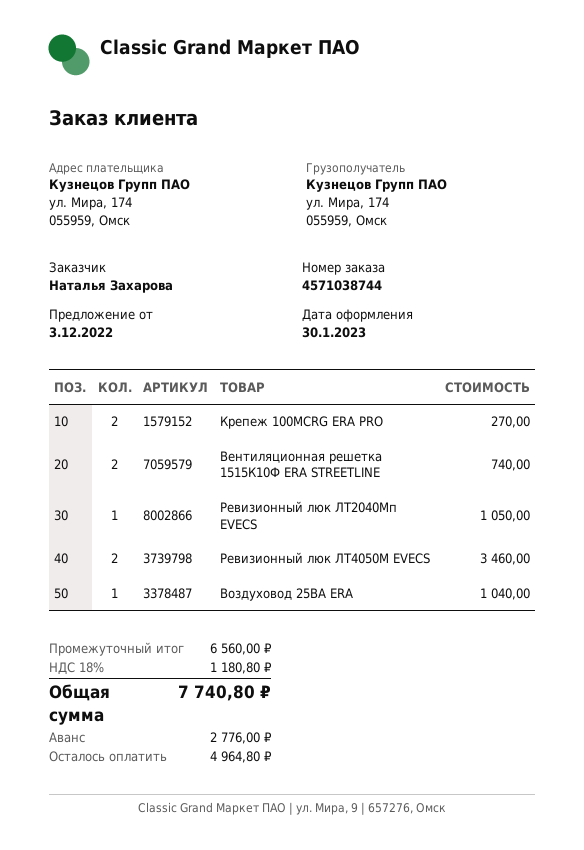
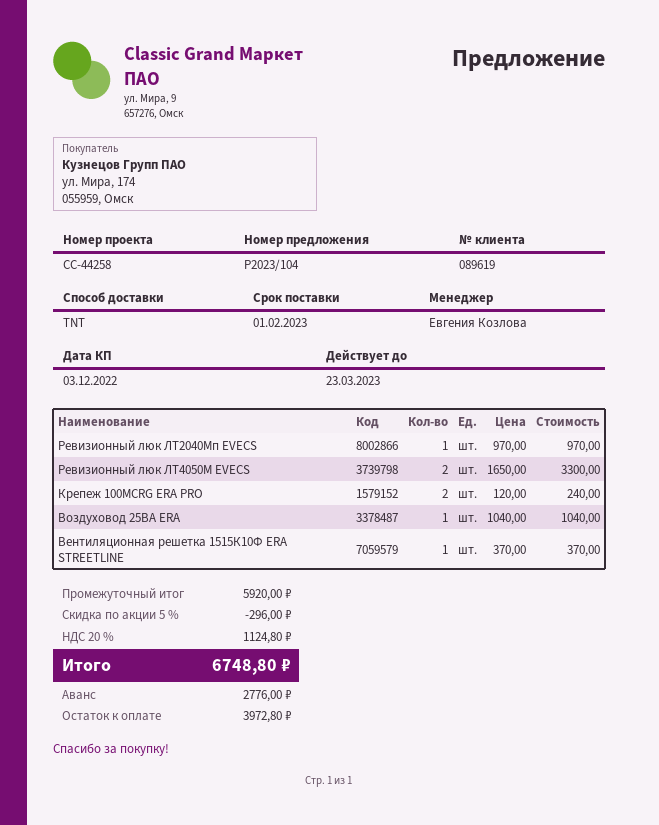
Крепеж 100MCRG ERA PRO: 2 for 270.00 -> 2 for 240.00
Вентиляционная решетка 1515К10Ф ERA STREETLINE: 2 for 740.00 -> 1 for 370.00
Ревизионный люк ЛТ2040Мп EVECS: 1 for 1050.00 -> 1 for 970.00
Ревизионный люк ЛТ4050М EVECS: 2 for 3460.00 -> 2 for 3300.00
subtotal: 6560.00 -> 5920.00
discount: none -> 5% = 296.00
tax: 18% = 1180.80 -> 20% = 1124.80
total: 7740.80 -> 6748.80
balance: 4964.80 -> 3972.80

